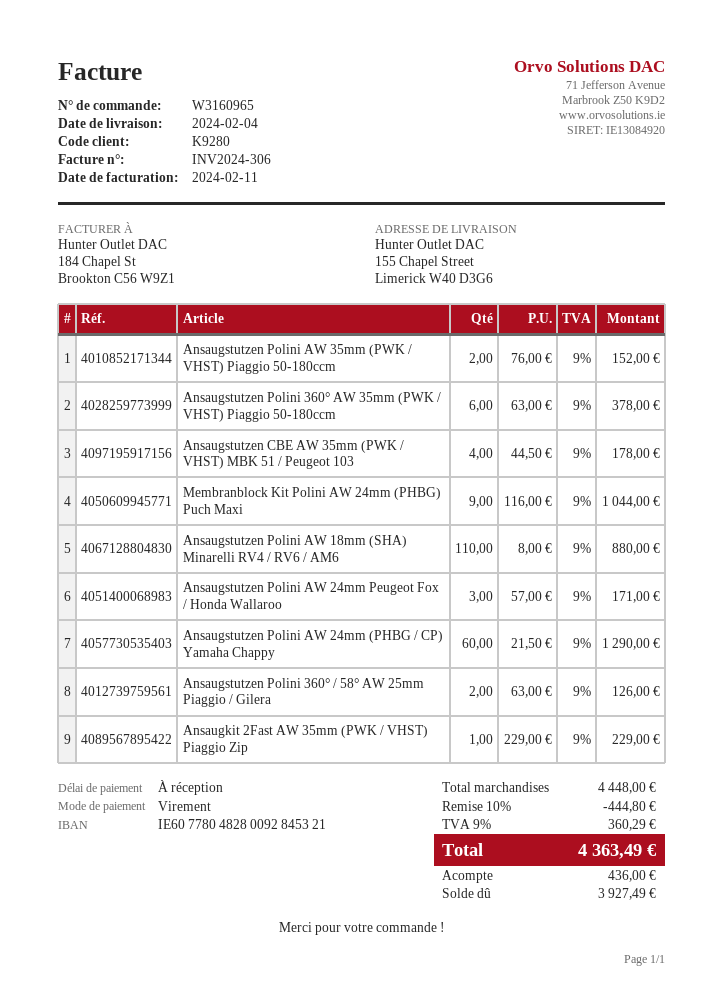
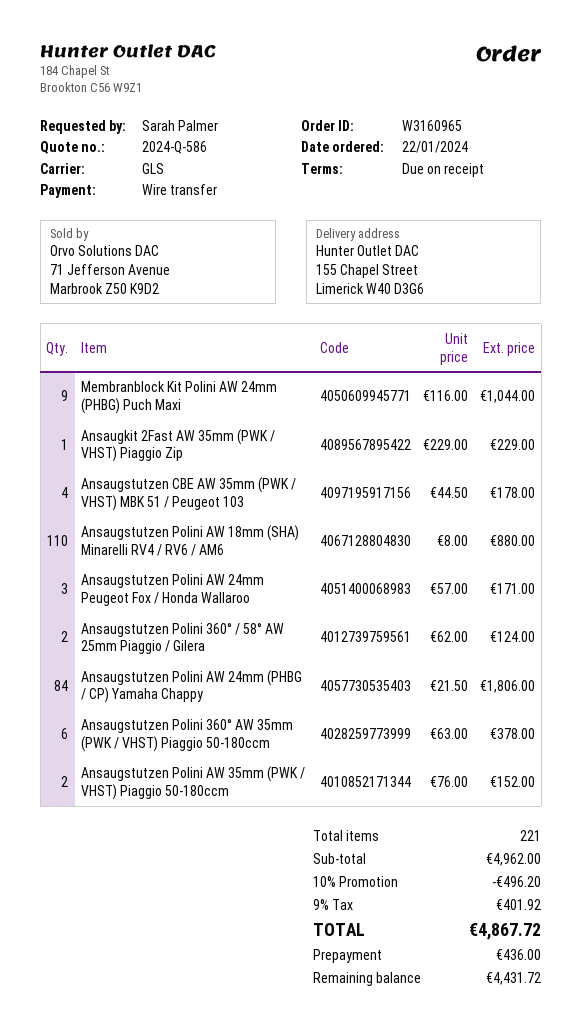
Ansaugstutzen Polini AW 24mm (PHBG / CP) Yamaha Chappy: 60 x 21.50 = 1290.00 -> 84 x 21.50 = 1806.00
Ansaugstutzen Polini 360° / 58° AW 25mm Piaggio / Gilera: 2 x 63.00 = 126.00 -> 2 x 62.00 = 124.00
subtotal: 4448.00 -> 4962.00
discount: 10% = 444.80 -> 10% = 496.20
tax: 9% = 360.29 -> 9% = 401.92
total: 4363.49 -> 4867.72
balance: 3927.49 -> 4431.72

